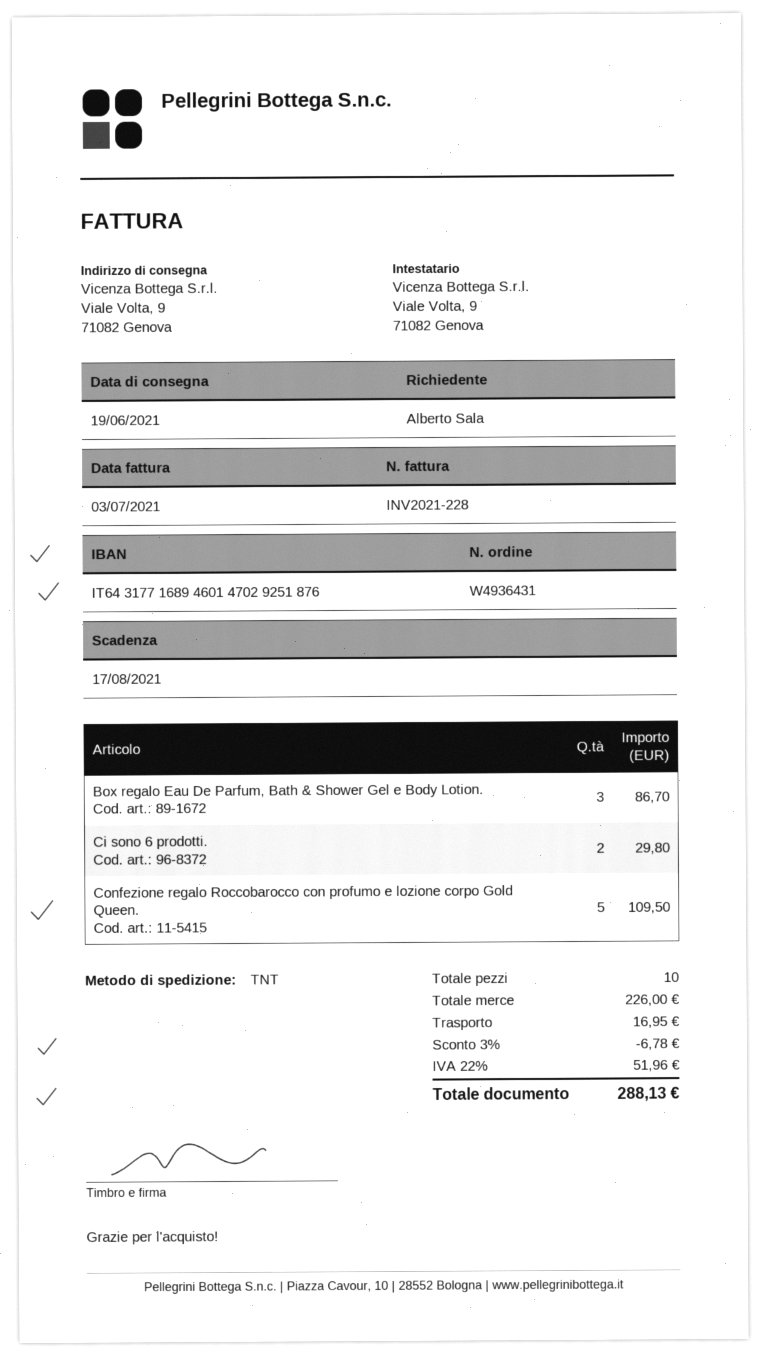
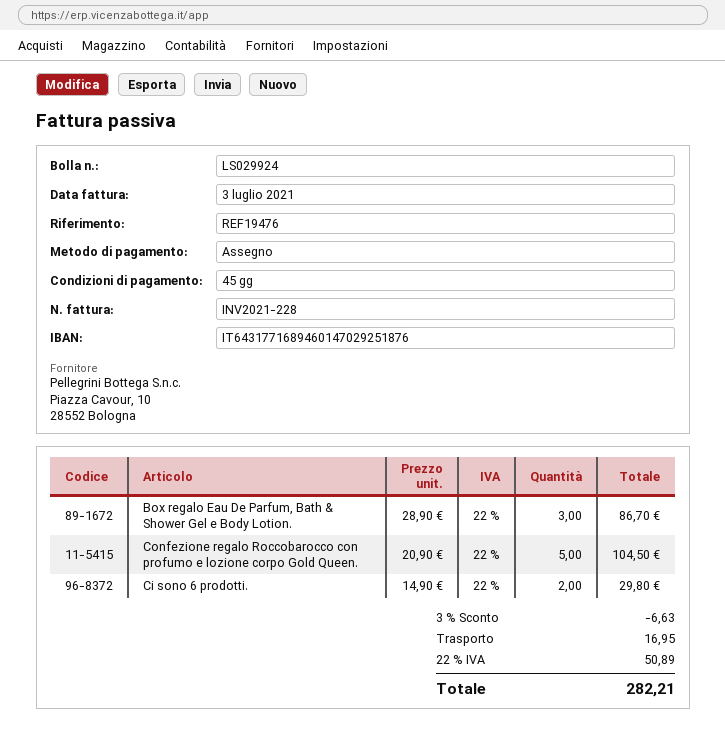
Confezione regalo Roccobarocco con profumo e lozione corpo Gold Queen.: 5 for 109.50 -> 5 for 104.50
discount: 3% = 6.78 -> 3% = 6.63
tax: 22% = 51.96 -> 22% = 50.89
total: 288.13 -> 282.21

